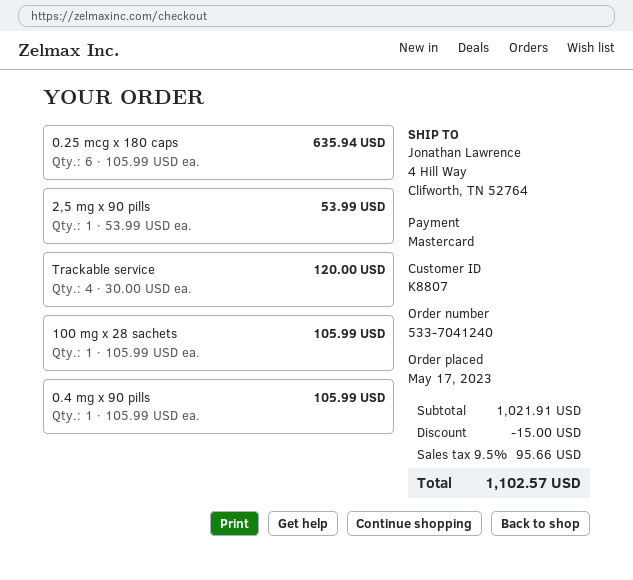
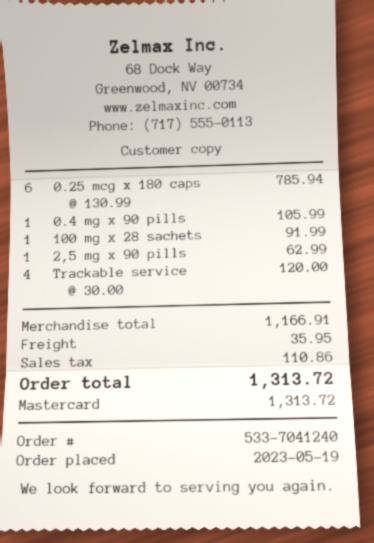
order date: 2023-05-17 -> 2023-05-19
0.25 mcg x 180 caps: 6 x 105.99 = 635.94 -> 6 x 130.99 = 785.94
2,5 mg x 90 pills: 1 x 53.99 = 53.99 -> 1 x 62.99 = 62.99
100 mg x 28 sachets: 1 x 105.99 = 105.99 -> 1 x 91.99 = 91.99
subtotal: 1021.91 -> 1166.91
discount: 15.00 -> none
shipping: none -> 35.95
tax: 95.66 -> 110.86
total: 1102.57 -> 1313.72

